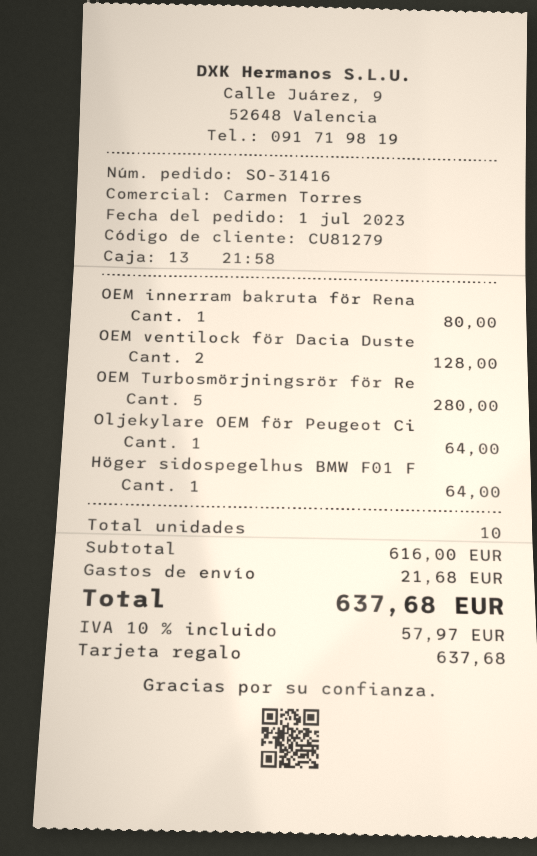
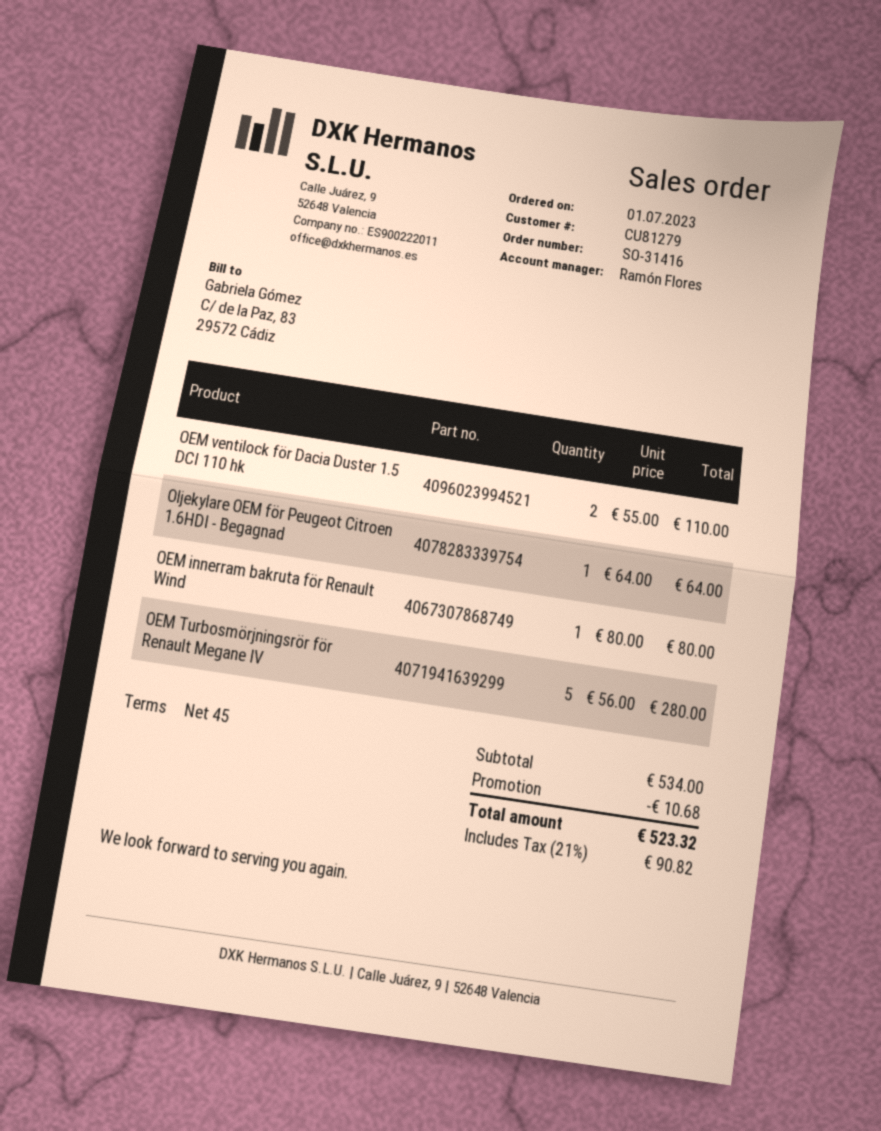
sales rep: Carmen Torres -> Ramón Flores
OEM ventilock för Dacia Duste: 2 for 128.00 -> 2 for 110.00
Höger sidospegelhus BMW F01 F: 1 for 64.00 -> none
subtotal: 616.00 -> 534.00
discount: none -> 10.68
shipping: 21.68 -> none
tax: 10% = 57.97 -> 21% = 90.82
total: 637.68 -> 523.32

